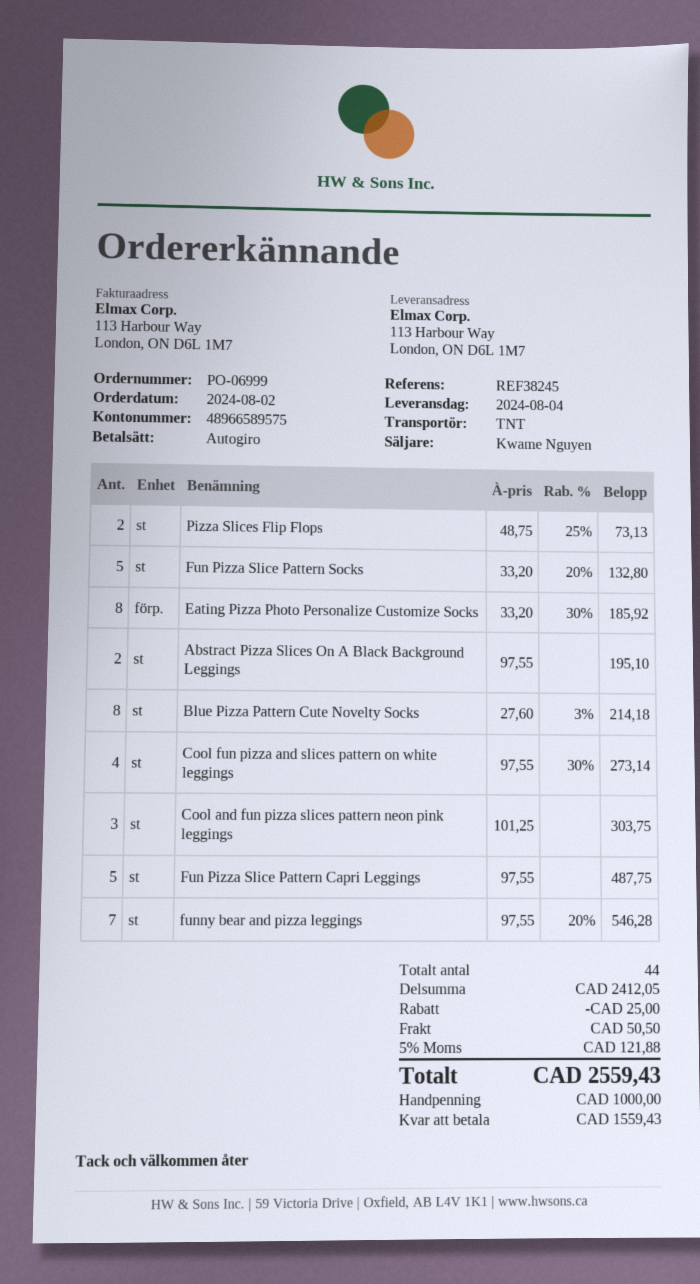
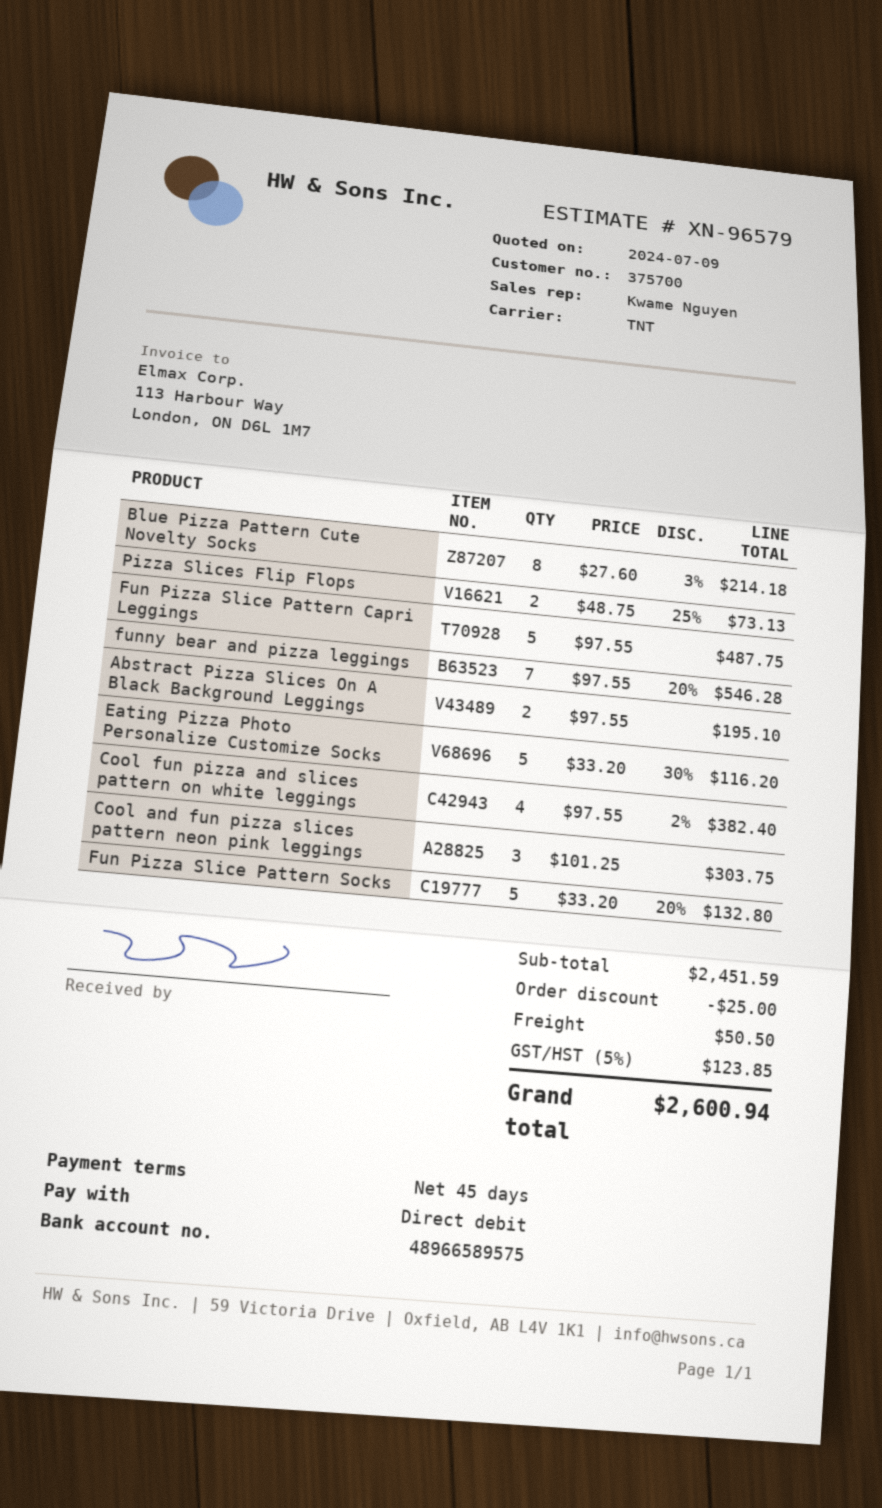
Eating Pizza Photo Personalize Customize Socks: 8 x 33.20 - 30% = 185.92 -> 5 x 33.20 - 30% = 116.20
Cool fun pizza and slices pattern on white leggings: 4 x 97.55 - 30% = 273.14 -> 4 x 97.55 - 2% = 382.40
subtotal: 2412.05 -> 2451.59
tax: 5% = 121.88 -> 5% = 123.85
total: 2559.43 -> 2600.94

